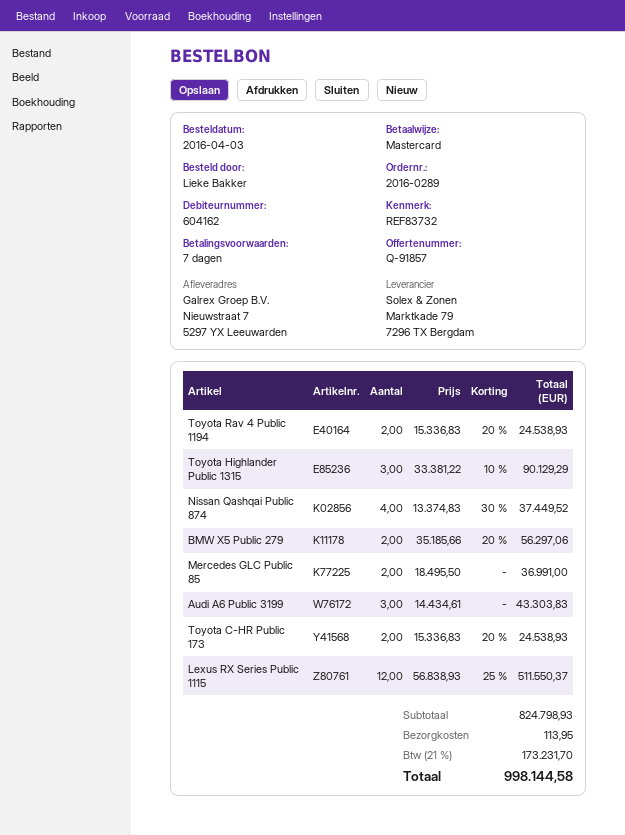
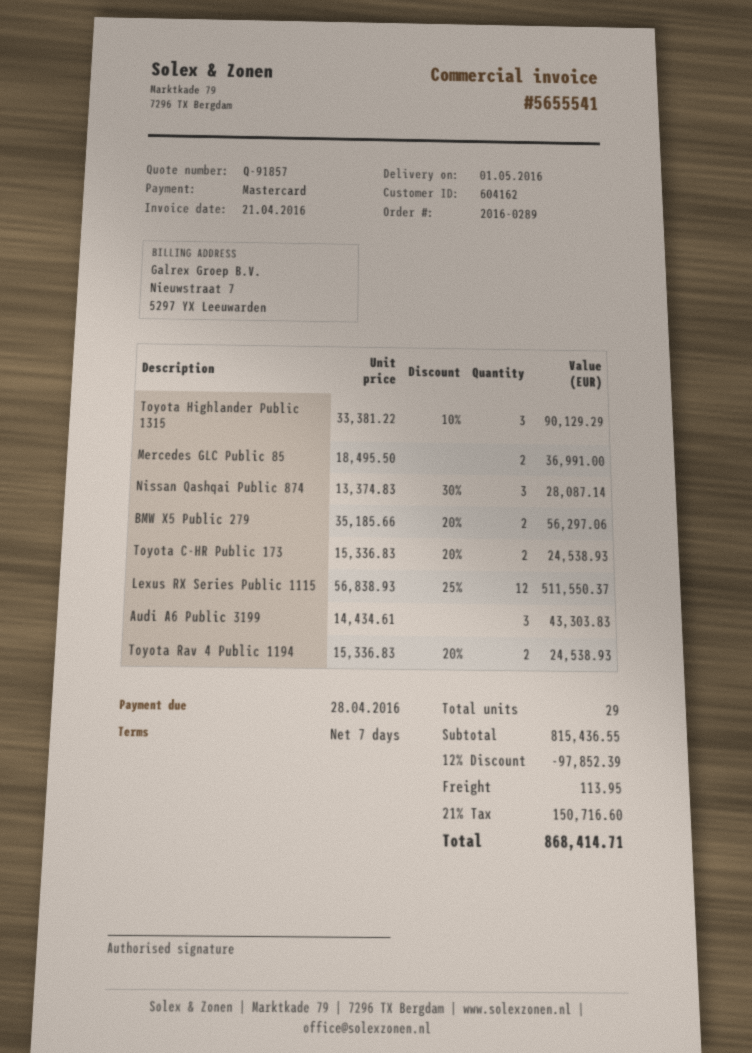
Nissan Qashqai Public 874: 4 x 13374.83 - 30% = 37449.52 -> 3 x 13374.83 - 30% = 28087.14
subtotal: 824798.93 -> 815436.55
discount: none -> 12% = 97852.39
tax: 21% = 173231.70 -> 21% = 150716.60
total: 998144.58 -> 868414.71

